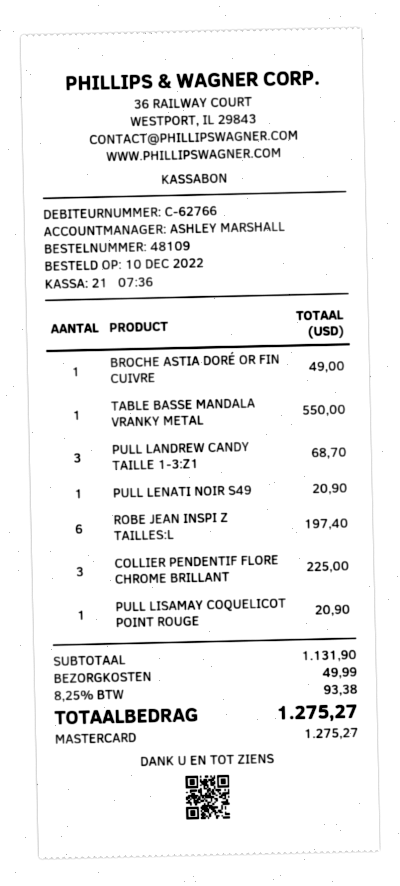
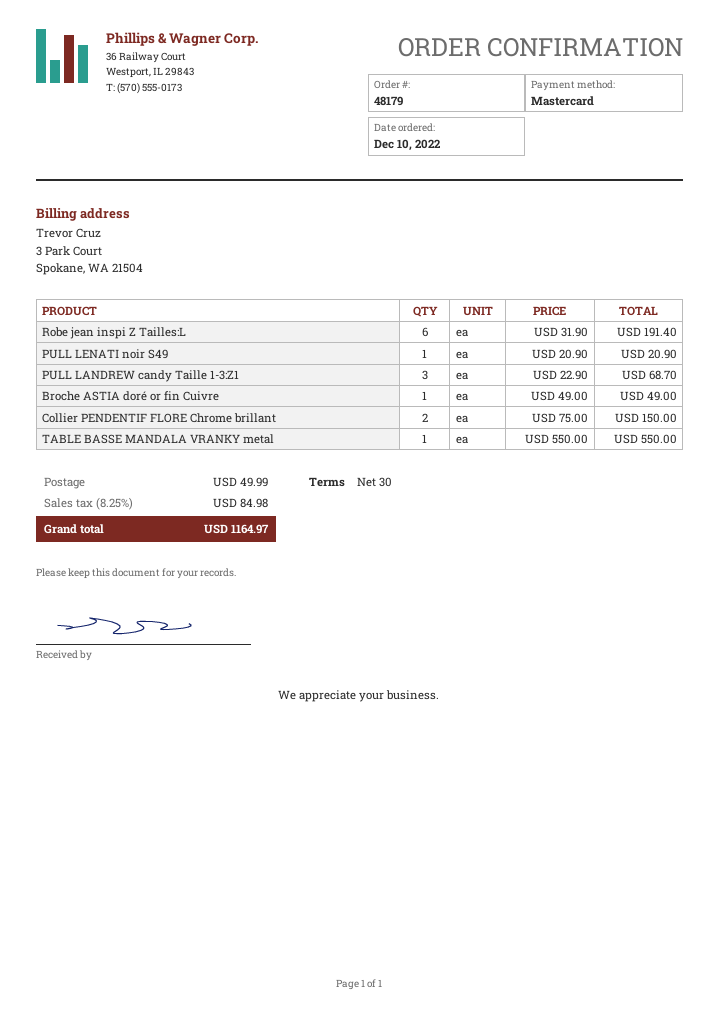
order number: 48109 -> 48179
ROBE JEAN INSPI Z TAILLES:L: 6 for 197.40 -> 6 for 191.40
COLLIER PENDENTIF FLORE CHROME BRILLANT: 3 for 225.00 -> 2 for 150.00
PULL LISAMAY COQUELICOT POINT ROUGE: 1 for 20.90 -> none
tax: 8.25% = 93.38 -> 8.25% = 84.98
total: 1275.27 -> 1164.97

